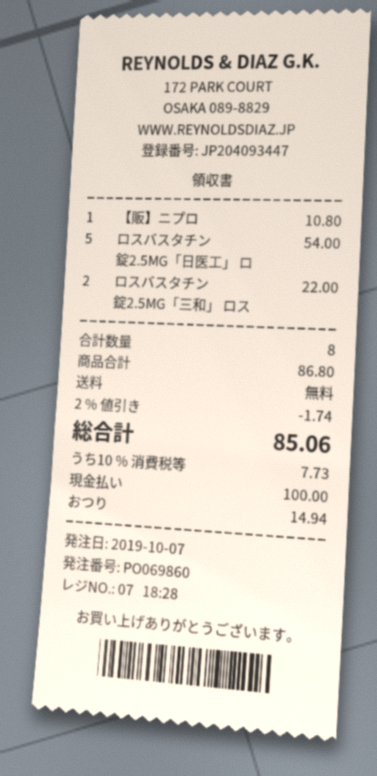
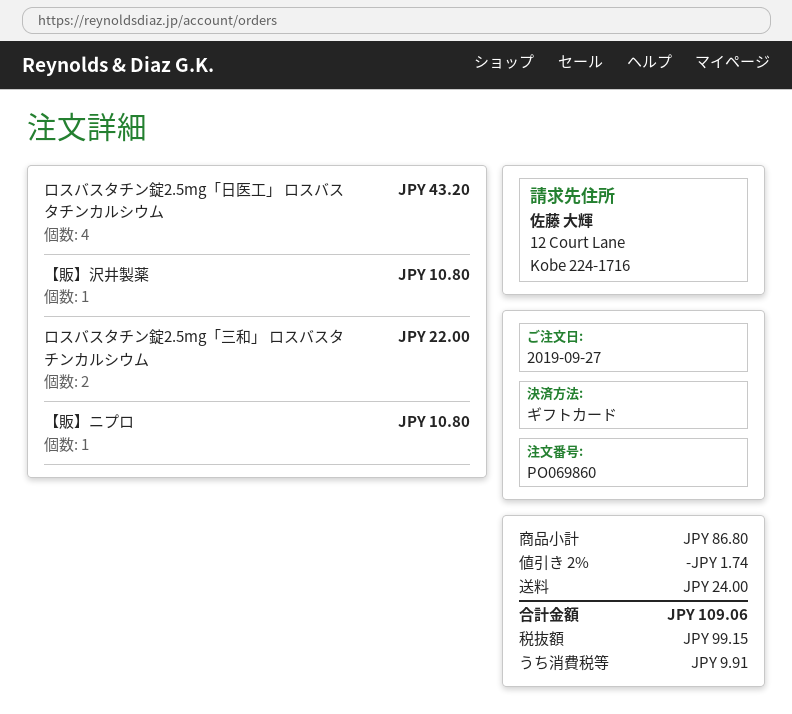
order date: 2019-10-07 -> 2019-09-27
payment method: cash -> gift card
ロスバスタチン錠2.5MG「日医工」 ロ: 5 for 54.00 -> 4 for 43.20
【販】沢井製薬: none -> 1 for 10.80
shipping: 0.00 -> 24.00
tax: 7.73 -> 9.91
total: 85.06 -> 109.06

